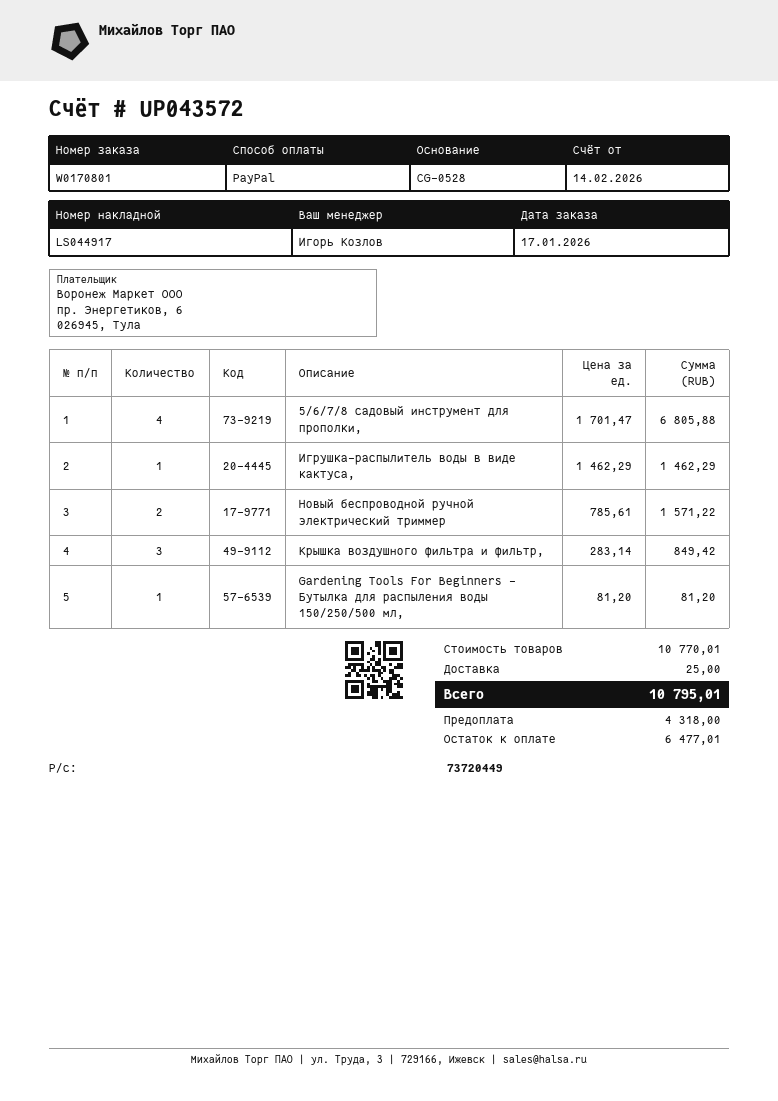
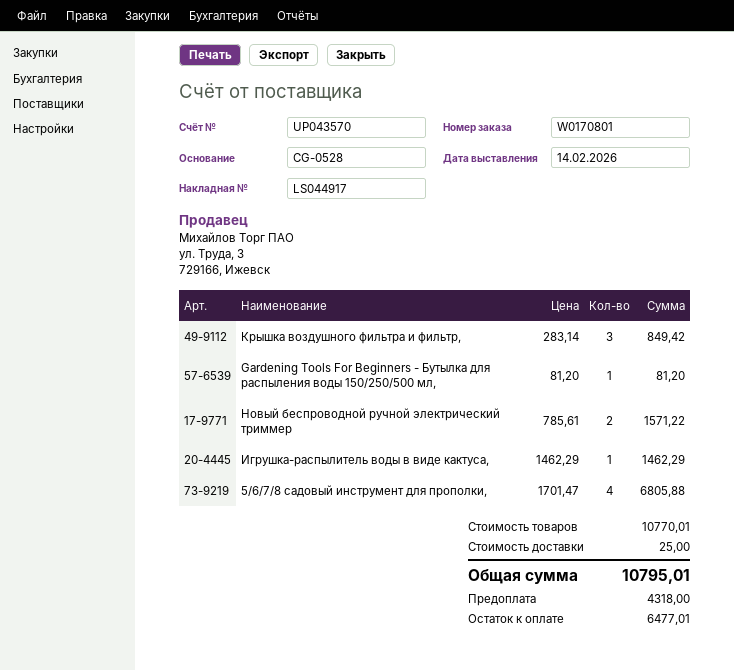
invoice number: UP043572 -> UP043570

